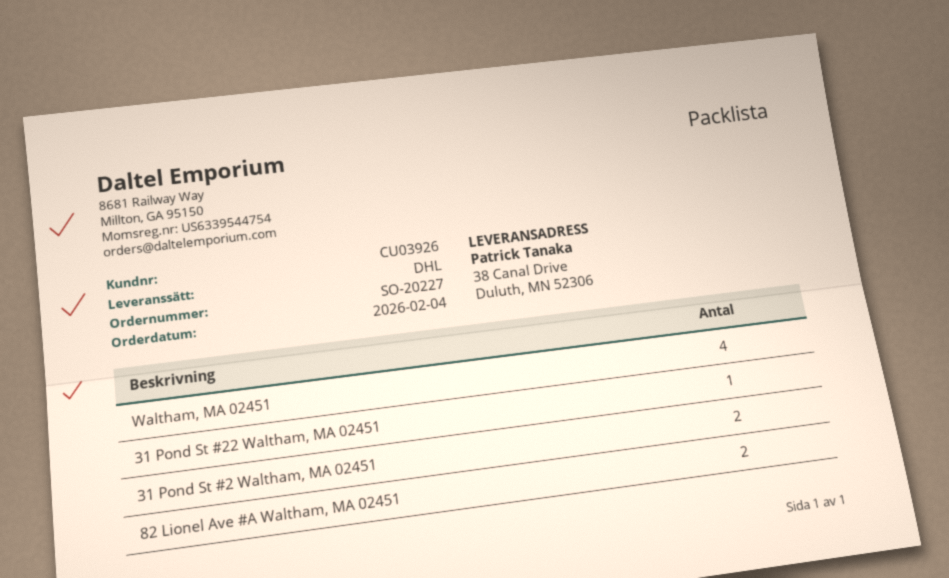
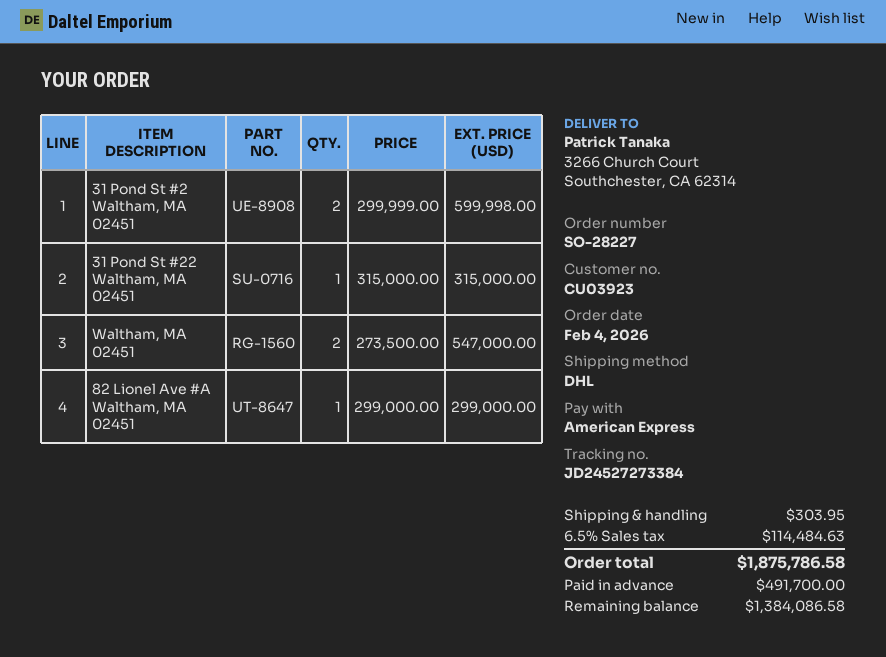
order number: SO-20227 -> SO-28227
customer number: CU03926 -> CU03923
ship to: 38 Canal Drive, Duluth, MN 52306 -> 3266 Church Court, Southchester, CA 62314
Waltham, MA 02451: 4 -> 2
82 Lionel Ave #A Waltham, MA 02451: 2 -> 1

